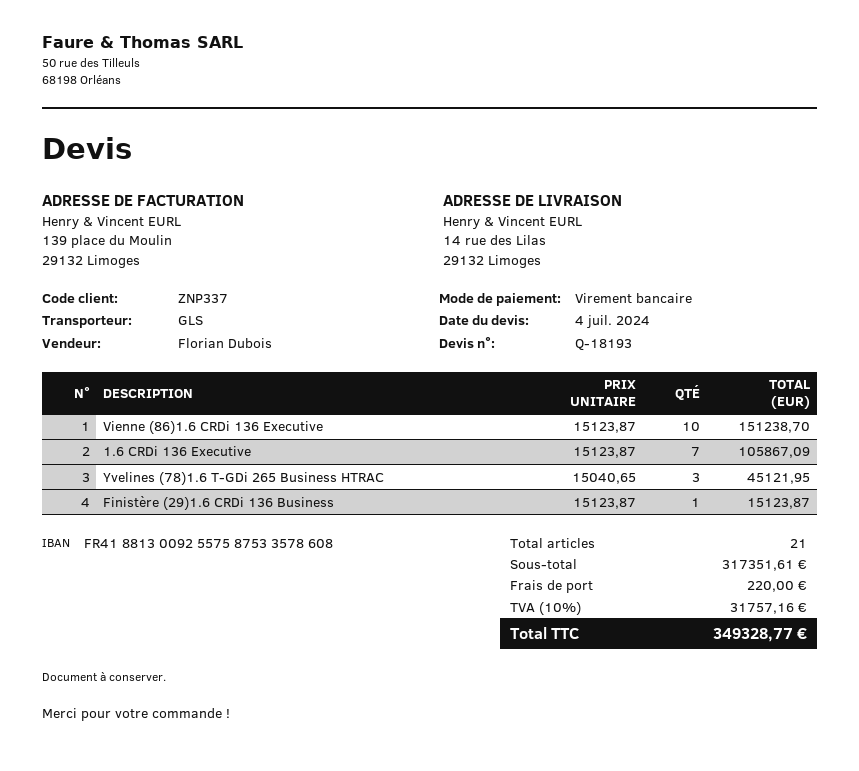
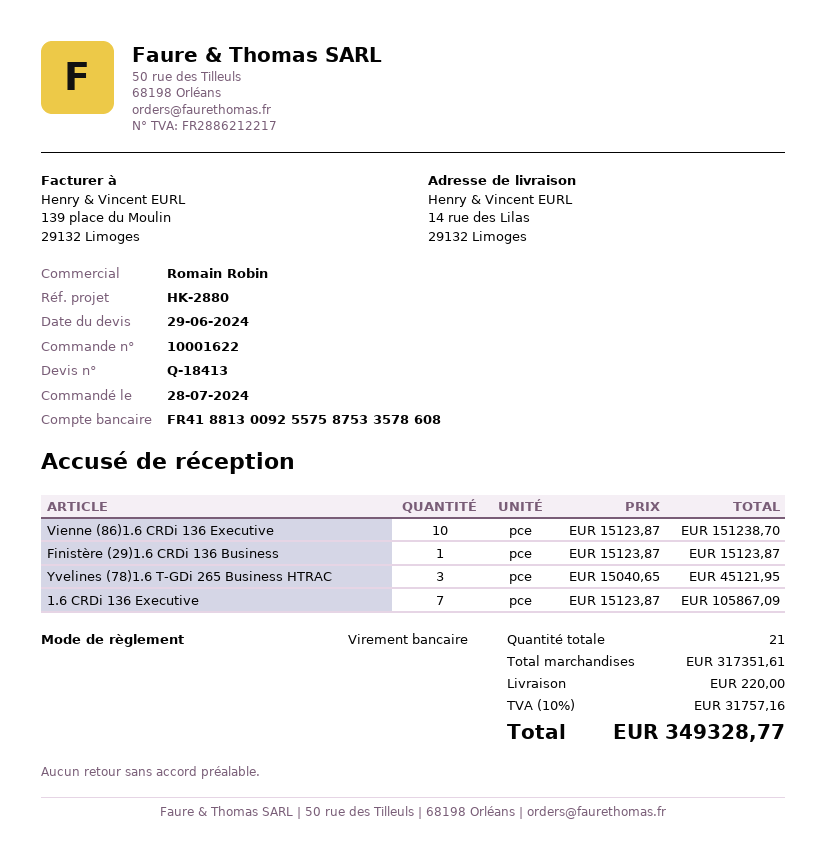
quote number: Q-18193 -> Q-18413
quote date: 2024-07-04 -> 2024-06-29
sales rep: Florian Dubois -> Romain Robin

